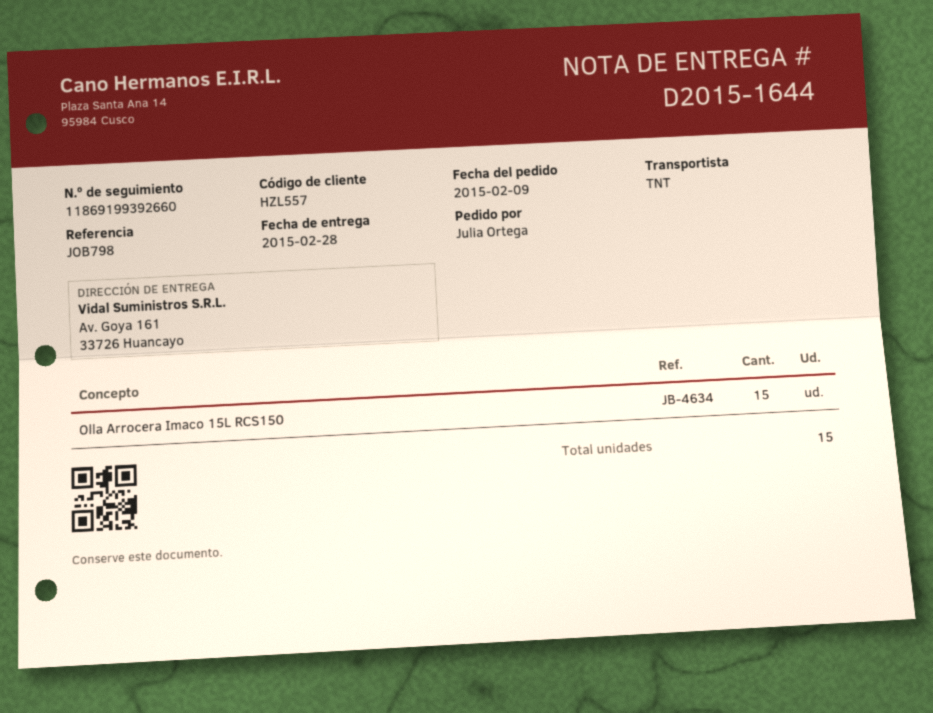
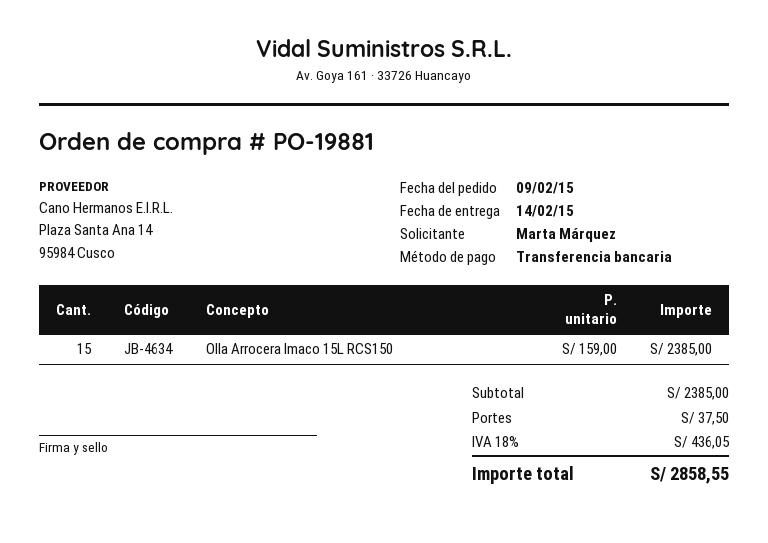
delivery date: 2015-02-28 -> 2015-02-14
ordered by: Julia Ortega -> Marta Márquez

